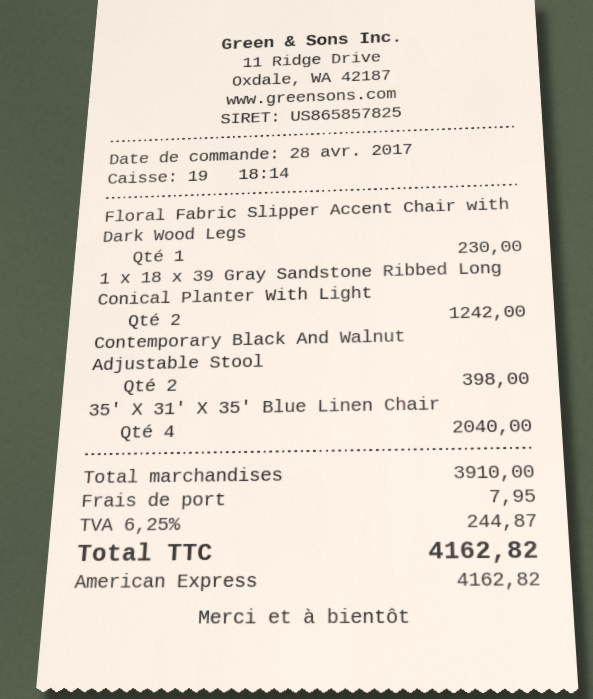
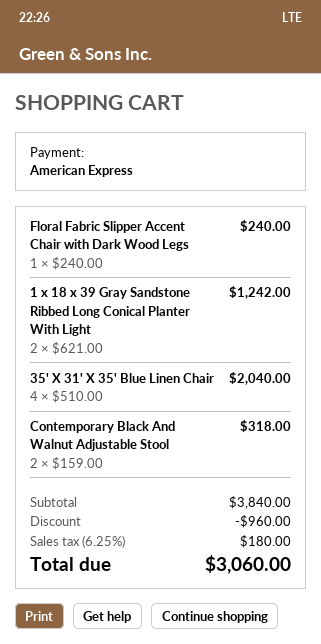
Floral Fabric Slipper Accent Chair with Dark Wood Legs: 1 for 230.00 -> 1 for 240.00
Contemporary Black And Walnut Adjustable Stool: 2 for 398.00 -> 2 for 318.00
subtotal: 3910.00 -> 3840.00
discount: none -> 960.00
shipping: 7.95 -> none
tax: 6.25% = 244.87 -> 6.25% = 180.00
total: 4162.82 -> 3060.00

